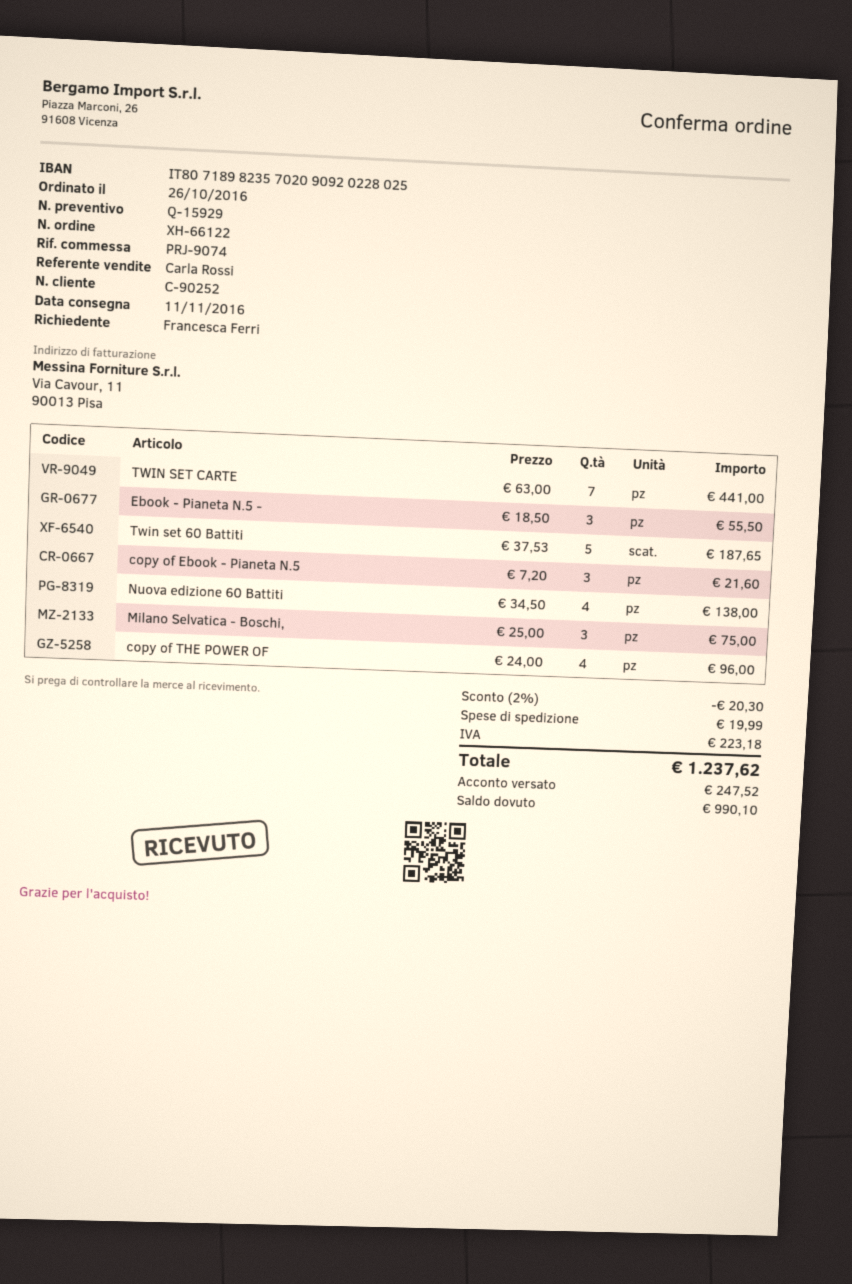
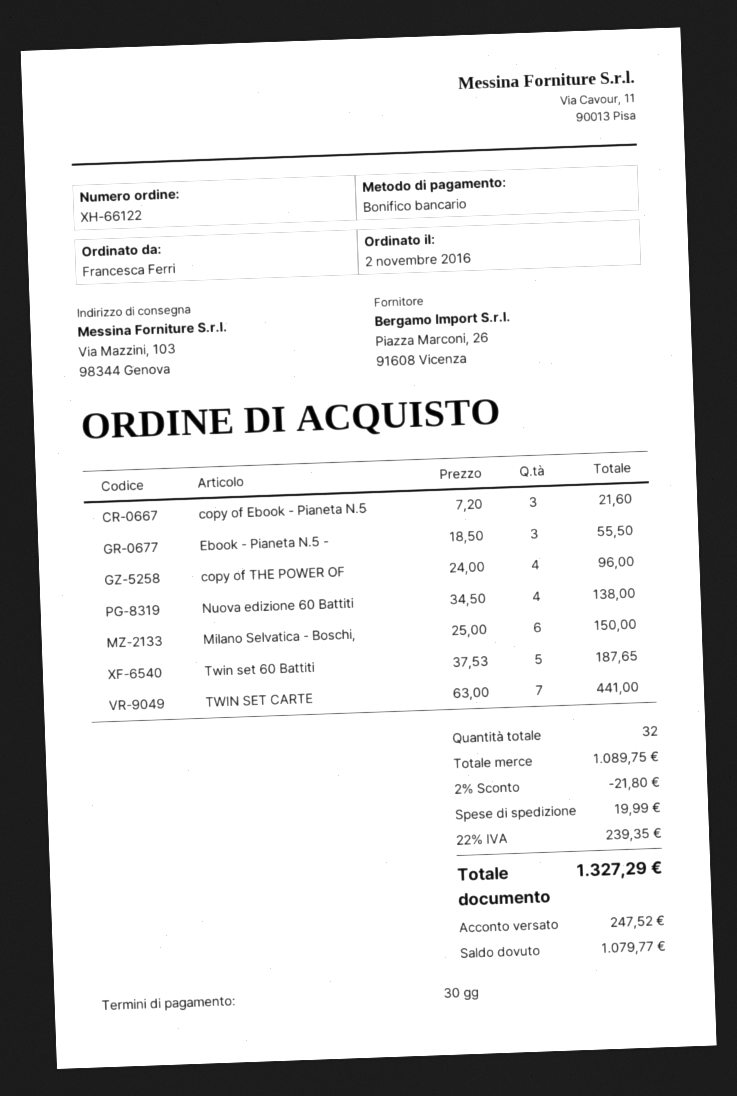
order date: 2016-10-26 -> 2016-11-02
Milano Selvatica - Boschi,: 3 x 25.00 = 75.00 -> 6 x 25.00 = 150.00
discount: 2% = 20.30 -> 2% = 21.80
tax: 223.18 -> 239.35
total: 1237.62 -> 1327.29
balance: 990.10 -> 1079.77

